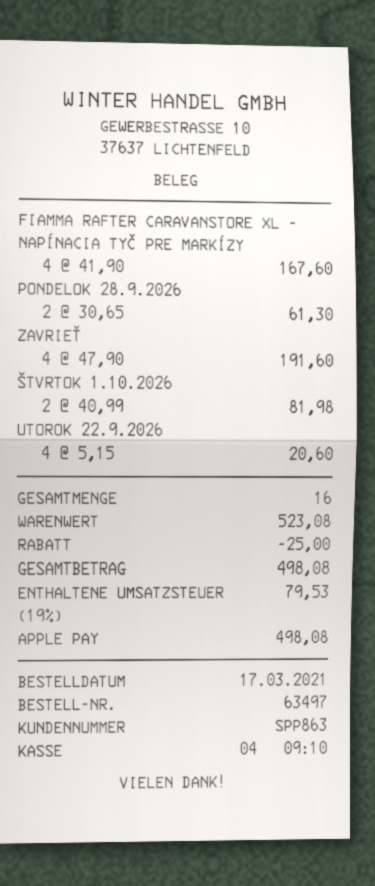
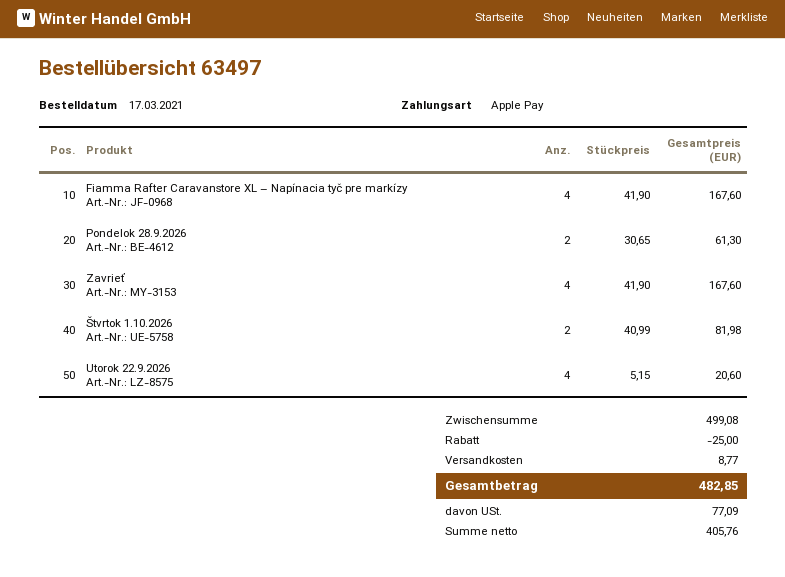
ZAVRIEŤ: 4 x 47.90 = 191.60 -> 4 x 41.90 = 167.60
subtotal: 523.08 -> 499.08
shipping: none -> 8.77
tax: 79.53 -> 77.09
total: 498.08 -> 482.85

